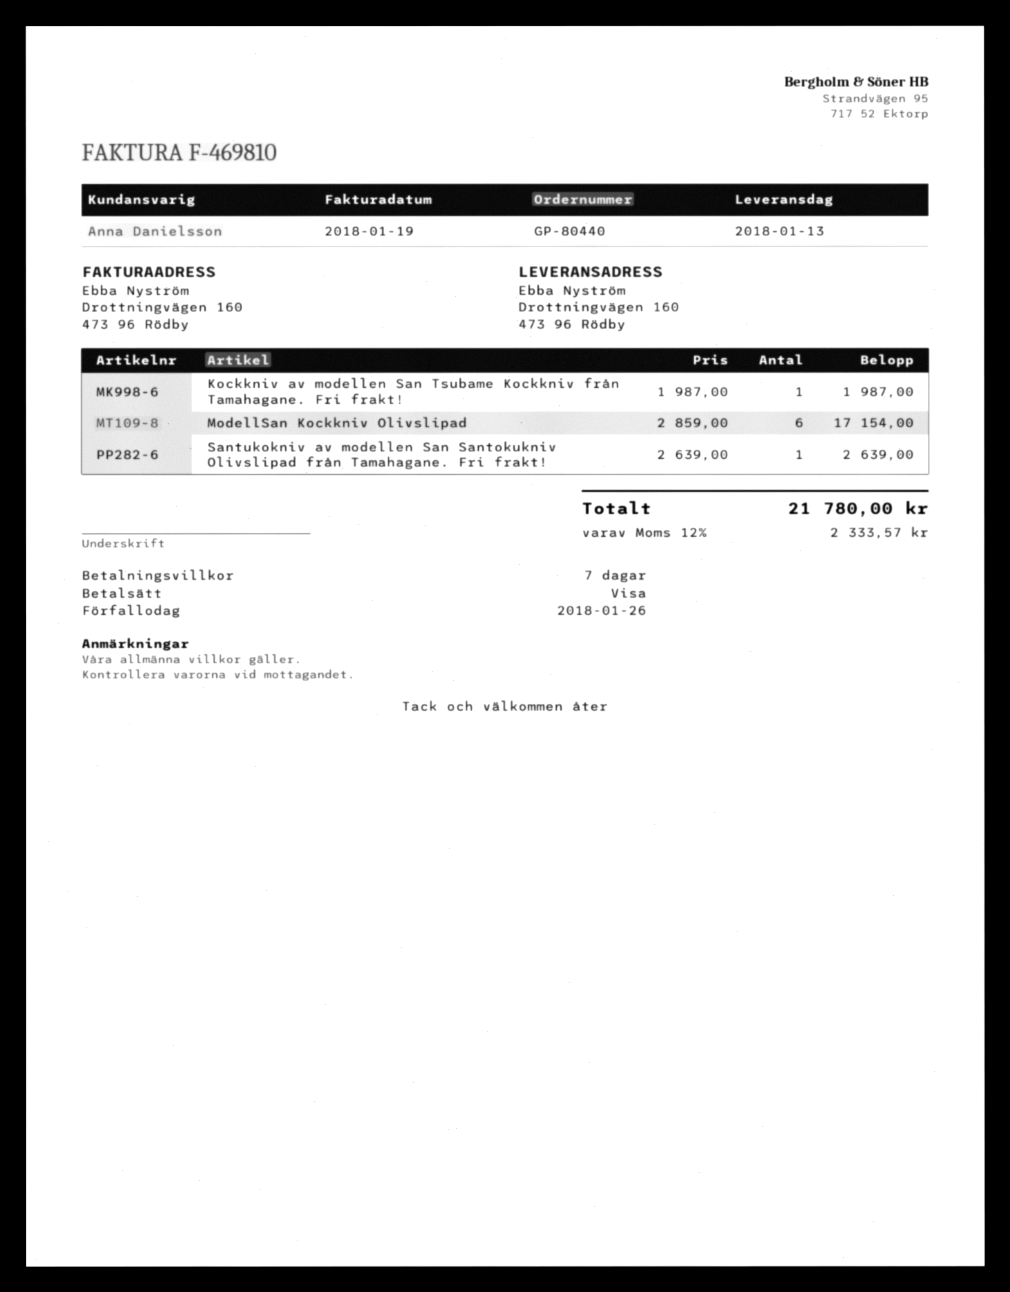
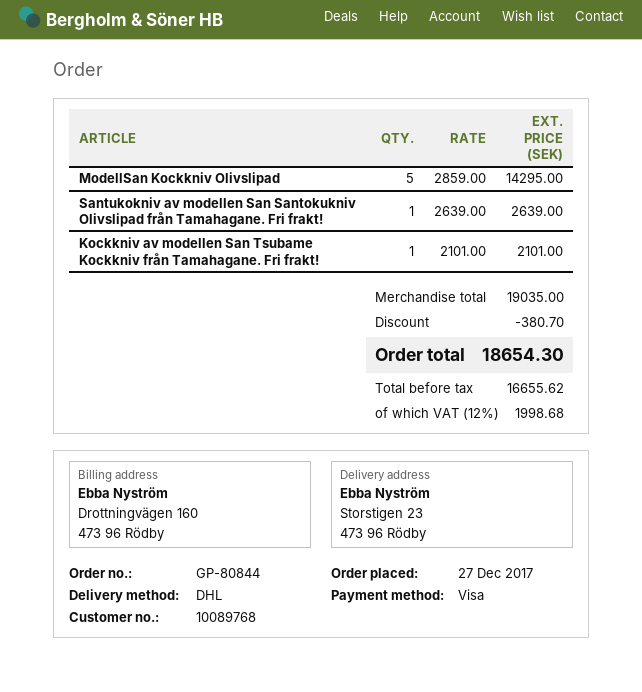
order number: GP-80440 -> GP-80844
ship to: Drottningvägen 160, 473 96 Rödby -> Storstigen 23, 473 96 Rödby
Kockkniv av modellen San Tsubame Kockkniv från Tamahagane. Fri frakt!: 1 x 1987.00 = 1987.00 -> 1 x 2101.00 = 2101.00
ModellSan Kockkniv Olivslipad: 6 x 2859.00 = 17154.00 -> 5 x 2859.00 = 14295.00
discount: none -> 380.70
tax: 12% = 2333.57 -> 12% = 1998.68
total: 21780.00 -> 18654.30

